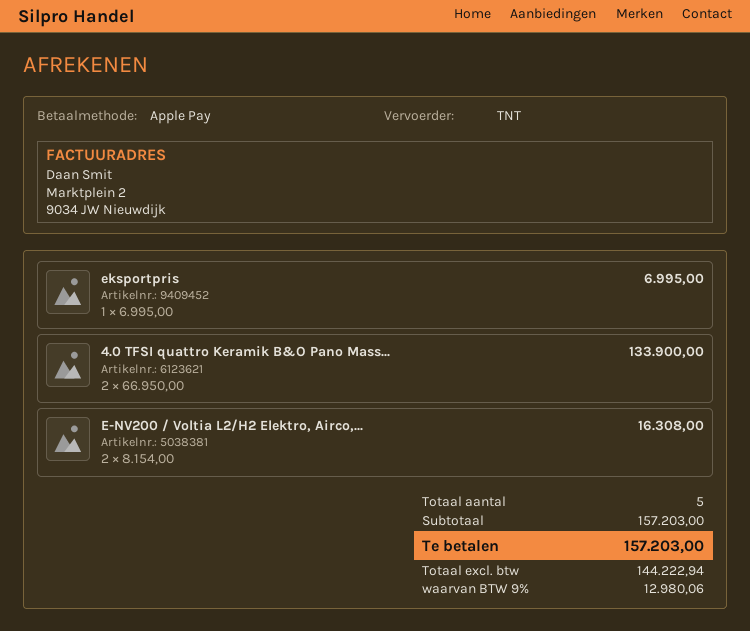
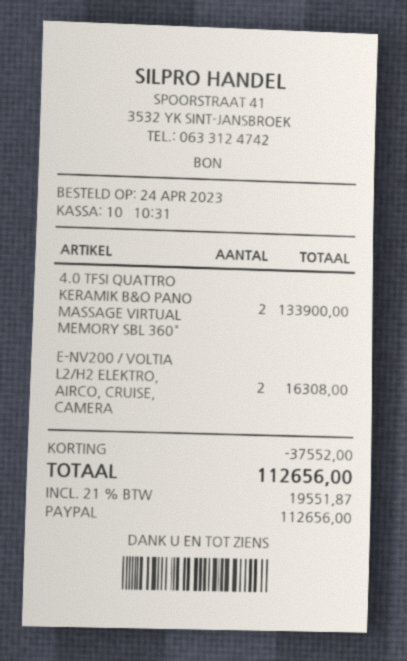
payment method: Apple Pay -> PayPal
eksportpris: 1 for 6995.00 -> none
discount: none -> 37552.00
tax: 9% = 12980.06 -> 21% = 19551.87
total: 157203.00 -> 112656.00

